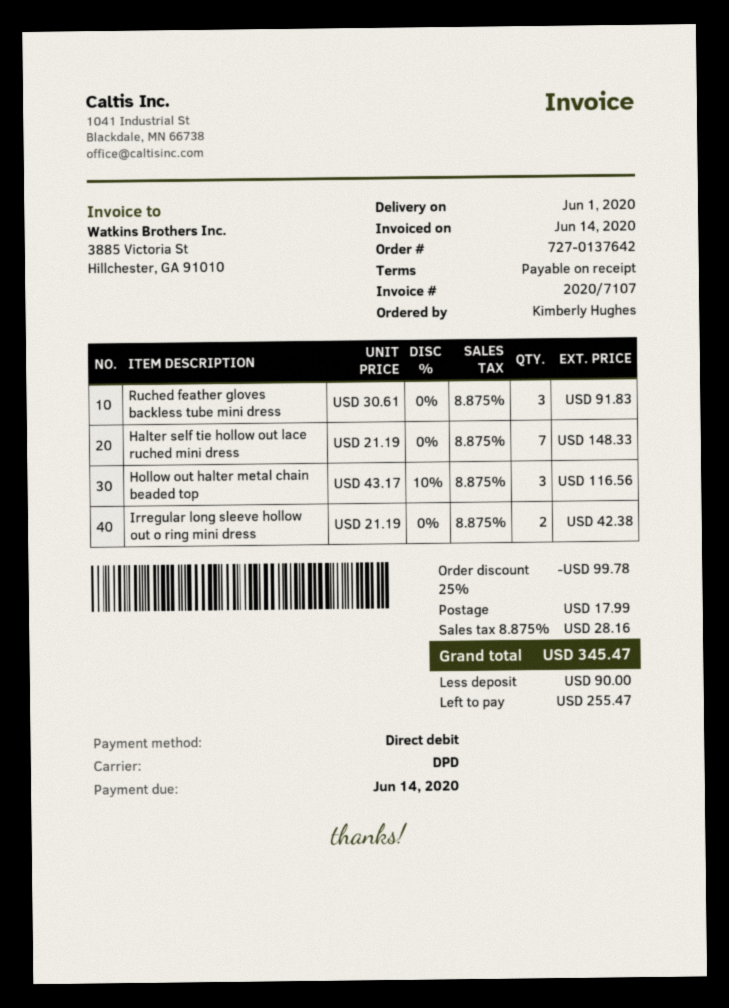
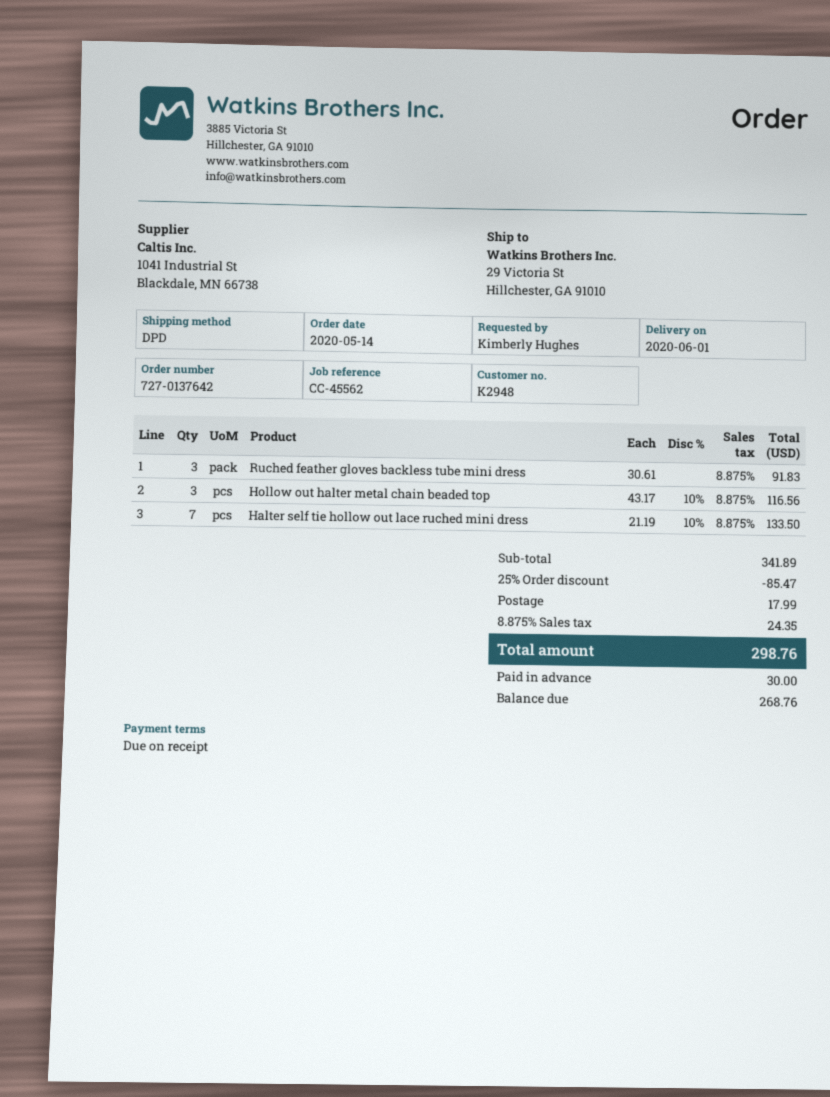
Halter self tie hollow out lace ruched mini dress: 7 x 21.19 = 148.33 -> 7 x 21.19 - 10% = 133.50
Irregular long sleeve hollow out o ring mini dress: 2 x 21.19 = 42.38 -> none
discount: 25% = 99.78 -> 25% = 85.47
tax: 8.875% = 28.16 -> 8.875% = 24.35
total: 345.47 -> 298.76
deposit: 90.00 -> 30.00
balance: 255.47 -> 268.76

